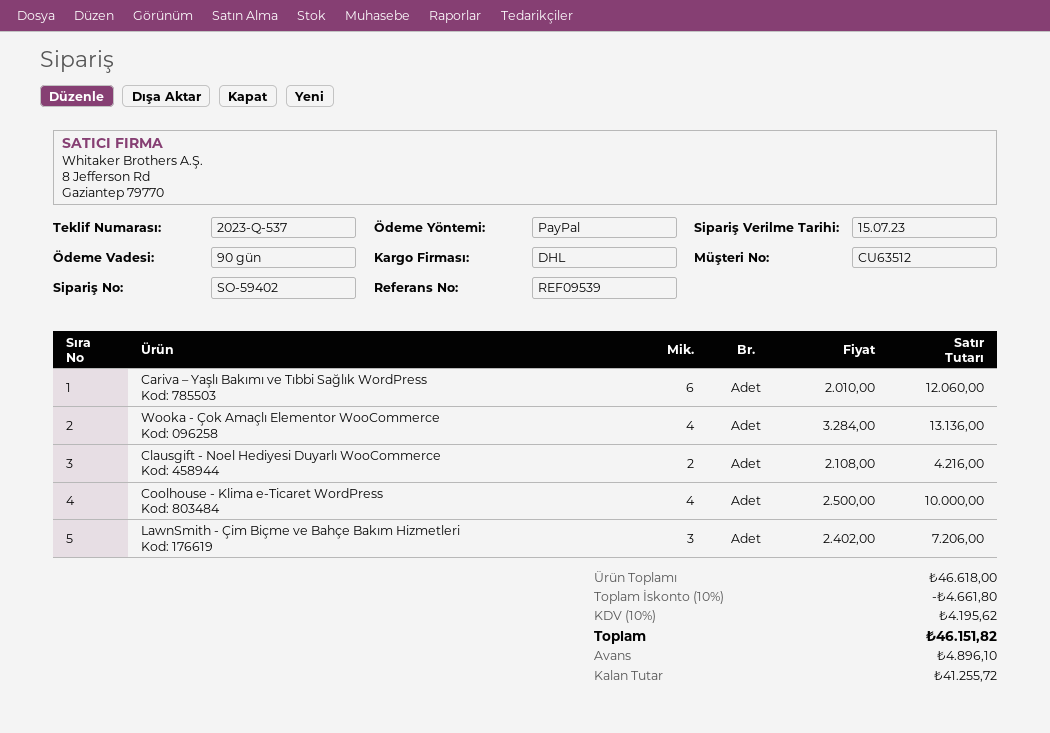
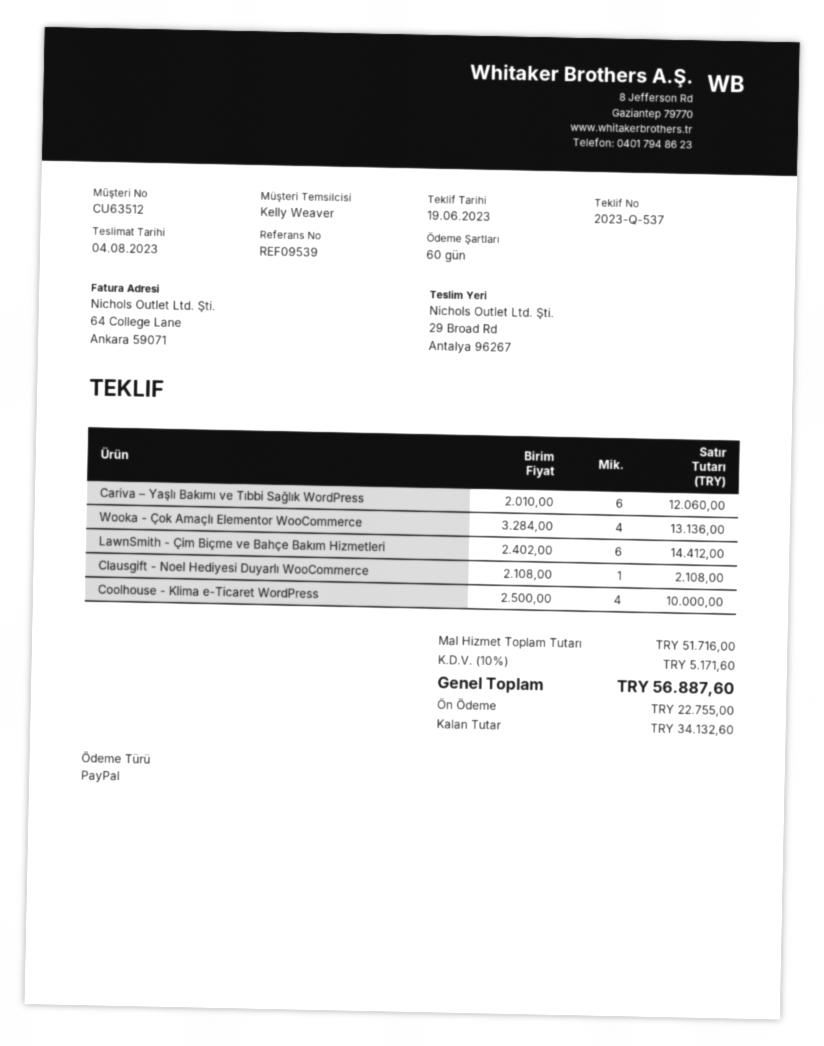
payment terms: 90 days -> 60 days
Clausgift - Noel Hediyesi Duyarlı WooCommerce: 2 x 2108.00 = 4216.00 -> 1 x 2108.00 = 2108.00
LawnSmith - Çim Biçme ve Bahçe Bakım Hizmetleri: 3 x 2402.00 = 7206.00 -> 6 x 2402.00 = 14412.00
subtotal: 46618.00 -> 51716.00
discount: 10% = 4661.80 -> none
tax: 10% = 4195.62 -> 10% = 5171.60
total: 46151.82 -> 56887.60
deposit: 4896.10 -> 22755.00
balance: 41255.72 -> 34132.60

